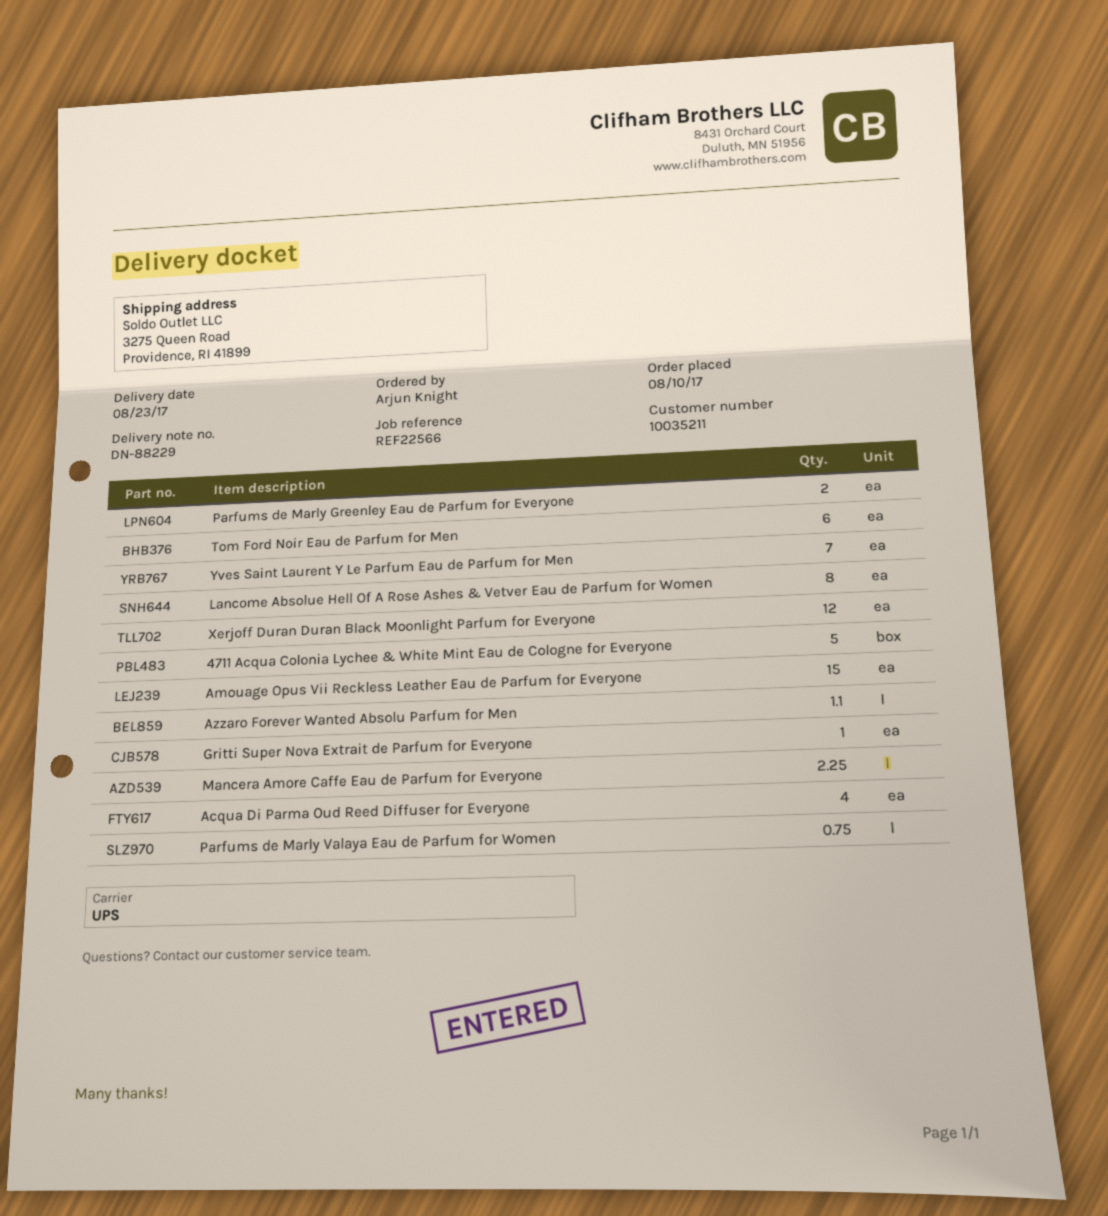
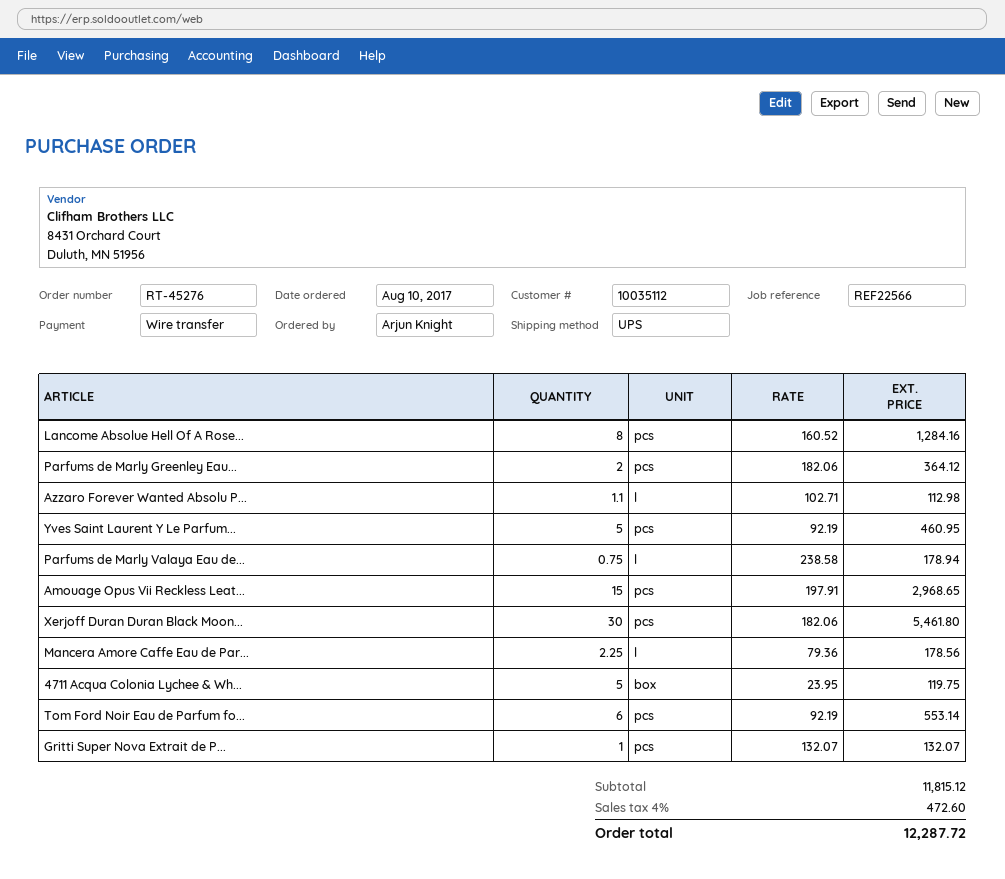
customer number: 10035211 -> 10035112
Yves Saint Laurent Y Le Parfum Eau de Parfum for Men: 7 -> 5
Xerjoff Duran Duran Black Moonlight Parfum for Everyone: 12 -> 30
Acqua Di Parma Oud Reed Diffuser for Everyone: 4 -> none

